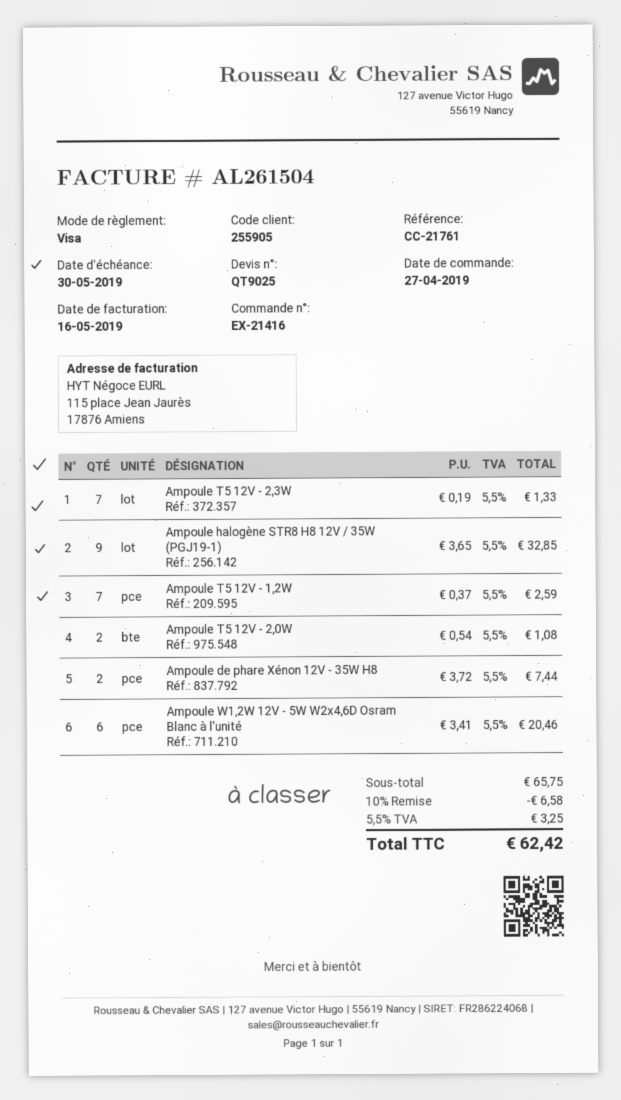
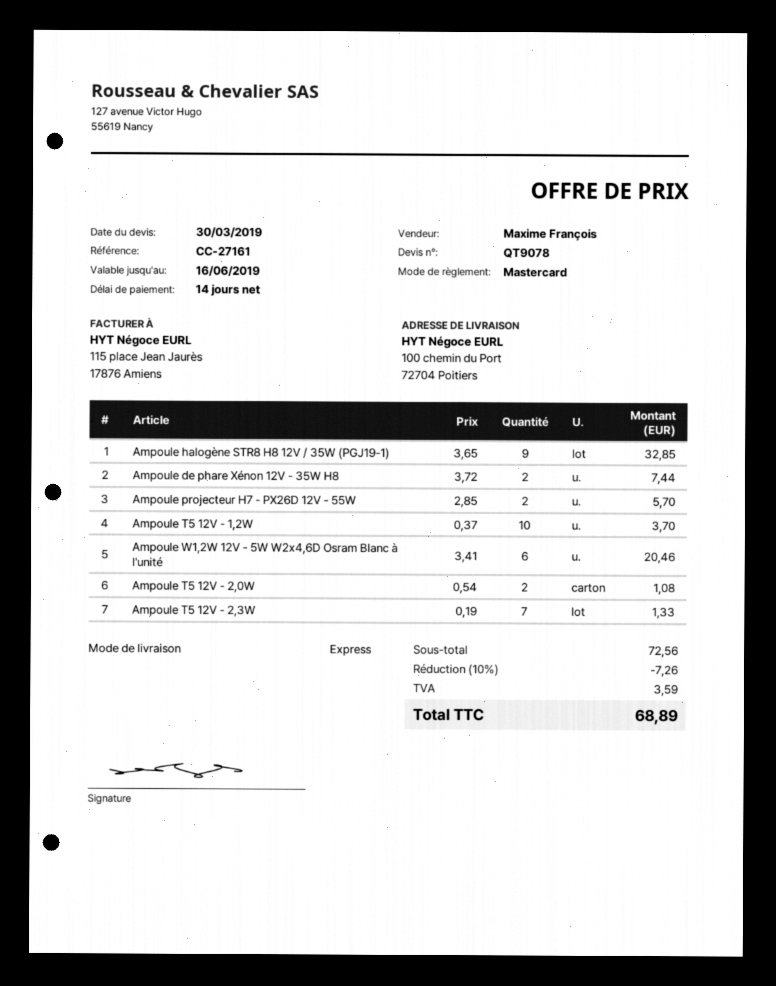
quote number: QT9025 -> QT9078
reference: CC-21761 -> CC-27161
payment method: Visa -> Mastercard
Ampoule T5 12V - 1,2W: 7 x 0.37 = 2.59 -> 10 x 0.37 = 3.70
Ampoule projecteur H7 - PX26D 12V - 55W: none -> 2 x 2.85 = 5.70
subtotal: 65.75 -> 72.56
discount: 10% = 6.58 -> 10% = 7.26
tax: 3.25 -> 3.59
total: 62.42 -> 68.89

